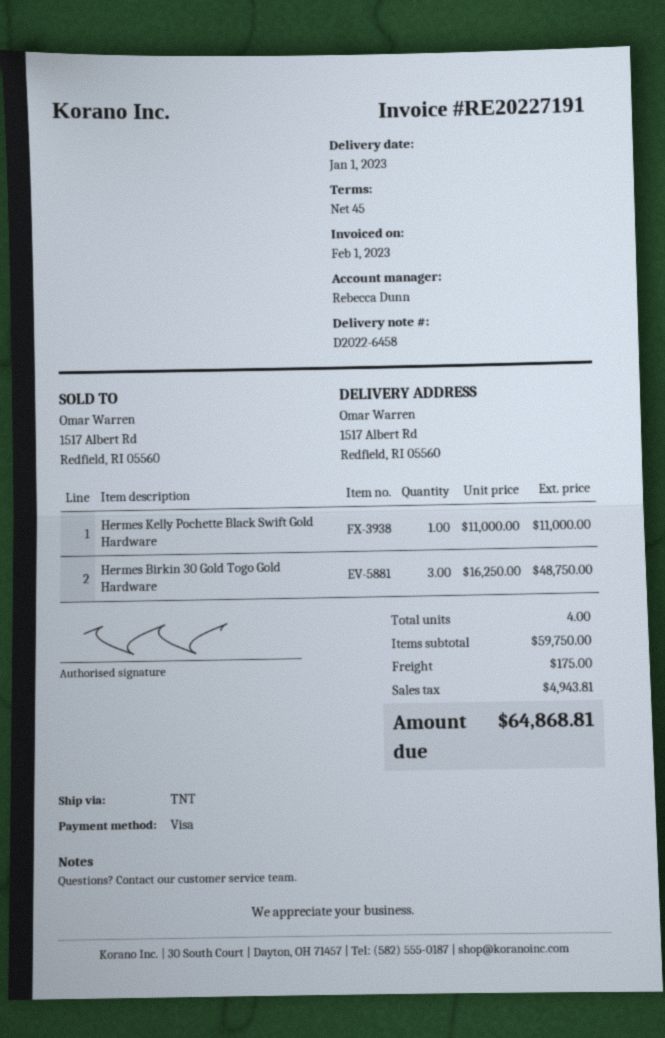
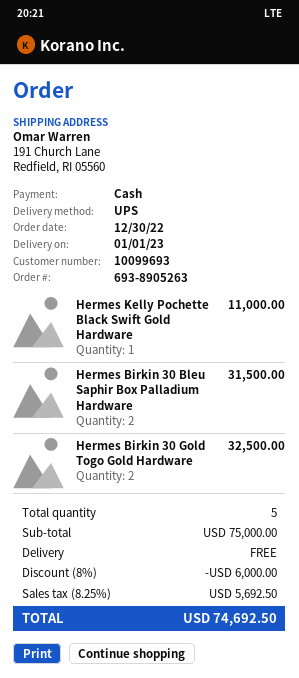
payment method: Visa -> cash
shipping method: TNT -> UPS
ship to: 1517 Albert Rd, Redfield, RI 05560 -> 191 Church Lane, Redfield, RI 05560
Hermes Birkin 30 Gold Togo Gold Hardware: 3 for 48750.00 -> 2 for 32500.00
Hermes Birkin 30 Bleu Saphir Box Palladium Hardware: none -> 2 for 31500.00
total quantity: 4 -> 5
subtotal: 59750.00 -> 75000.00
discount: none -> 8% = 6000.00
shipping: 175.00 -> 0.00
tax: 4943.81 -> 5692.50
total: 64868.81 -> 74692.50

